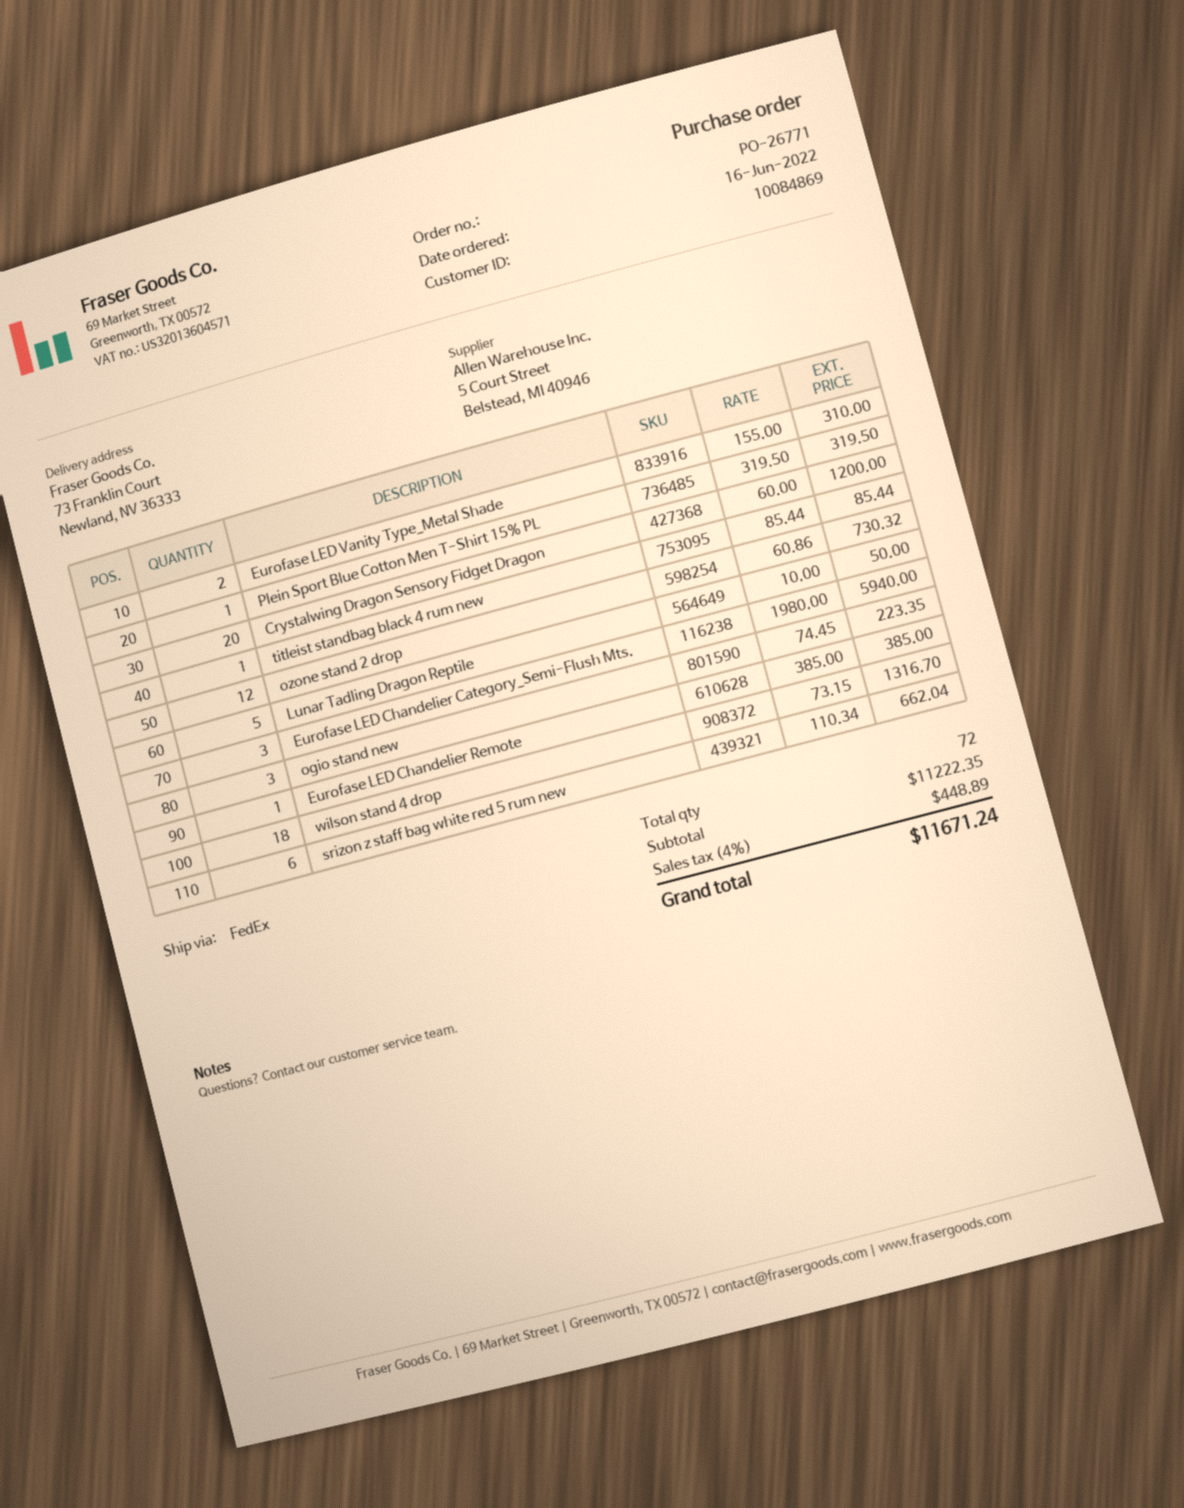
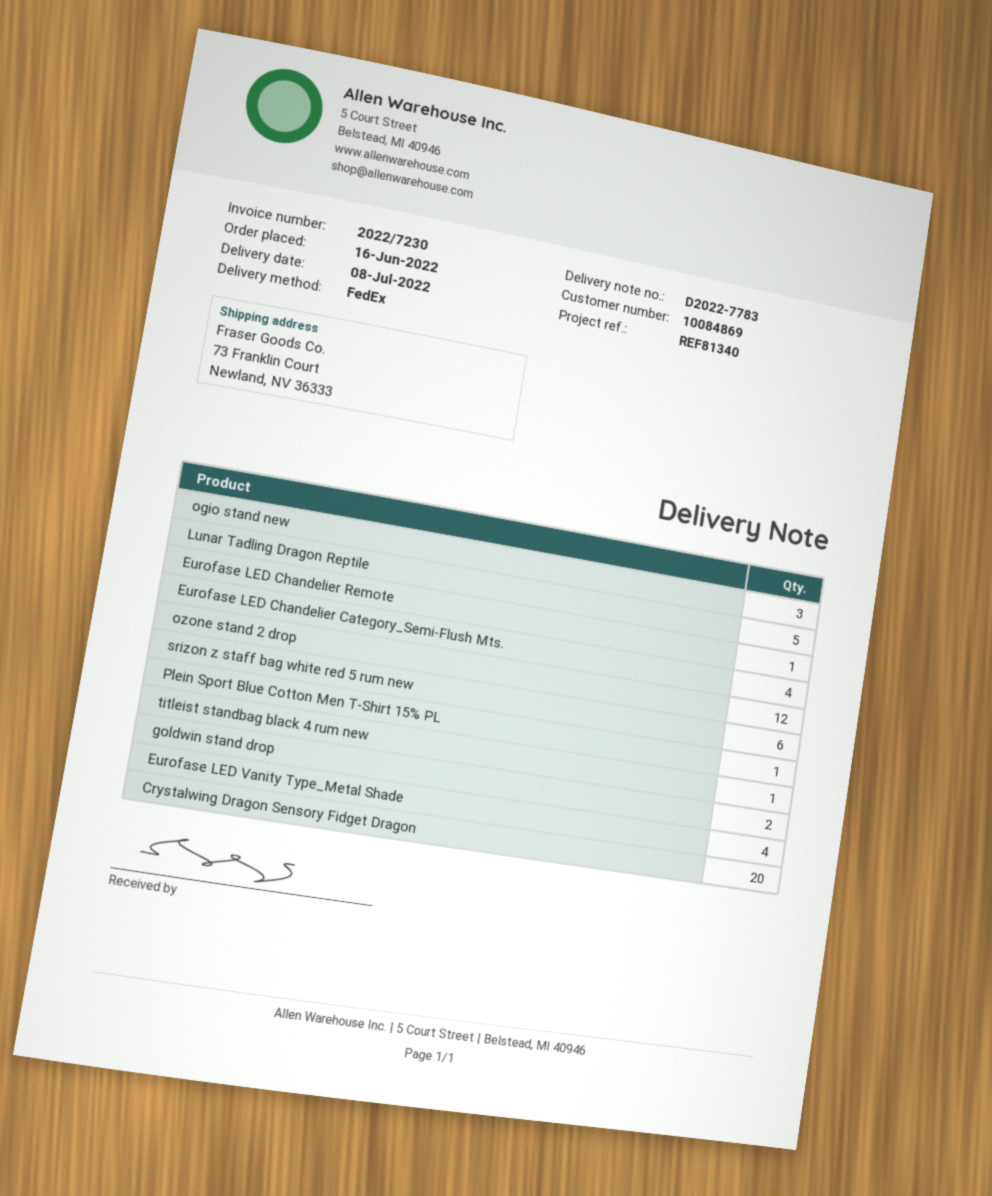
Eurofase LED Vanity Type_Metal Shade: 2 -> 4
Eurofase LED Chandelier Category_Semi-Flush Mts.: 3 -> 4
wilson stand 4 drop: 18 -> none
goldwin stand drop: none -> 2

